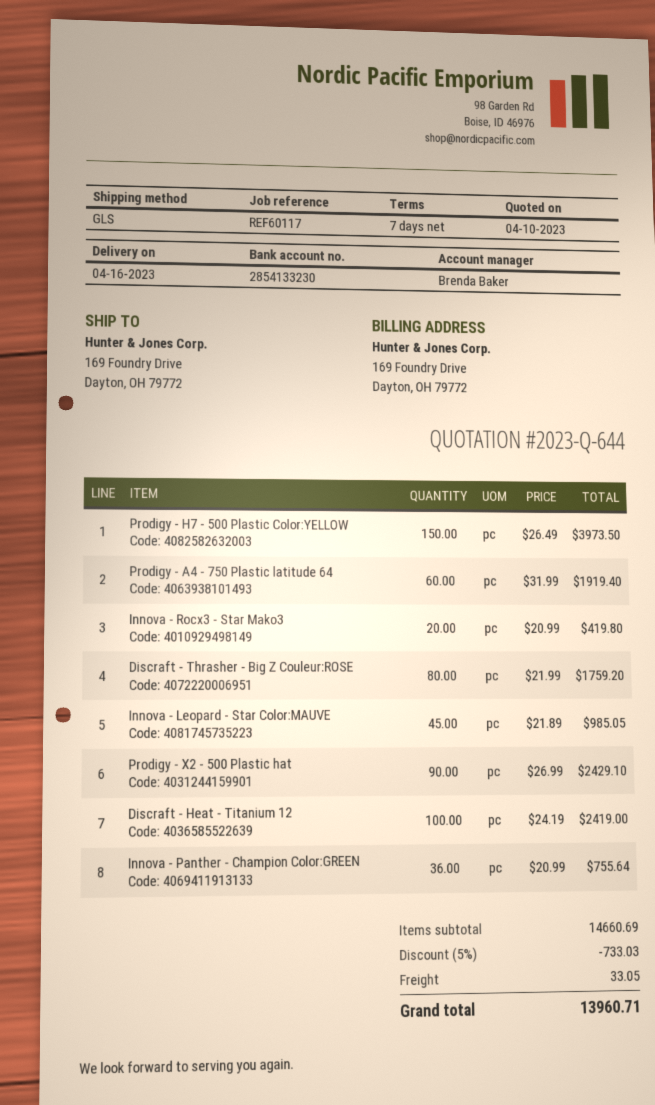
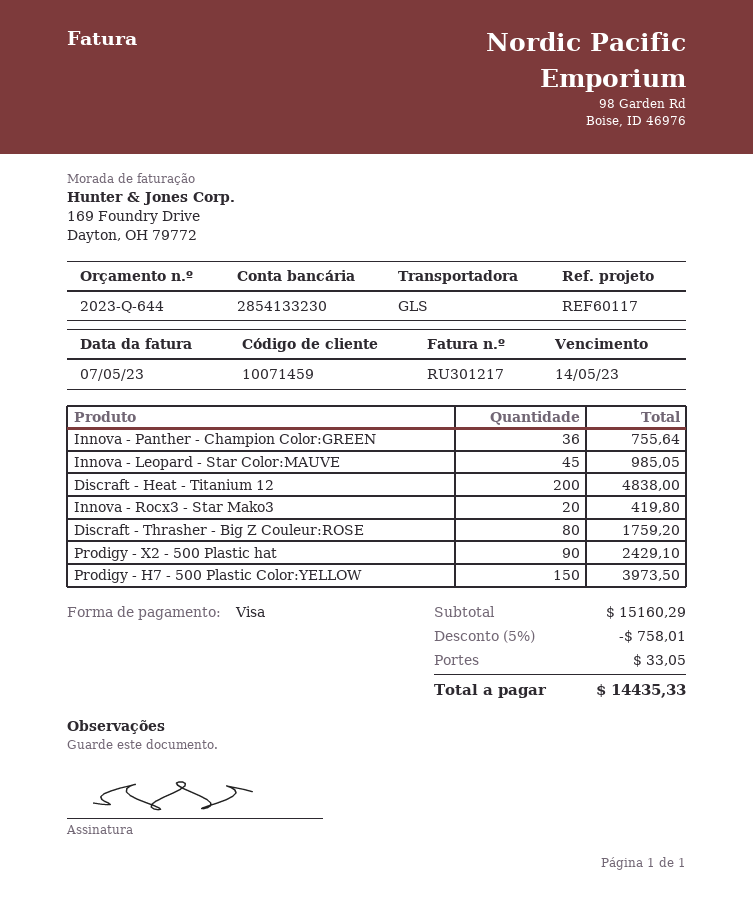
Prodigy - A4 - 750 Plastic latitude 64: 60 for 1919.40 -> none
Discraft - Heat - Titanium 12: 100 for 2419.00 -> 200 for 4838.00
subtotal: 14660.69 -> 15160.29
discount: 5% = 733.03 -> 5% = 758.01
total: 13960.71 -> 14435.33

